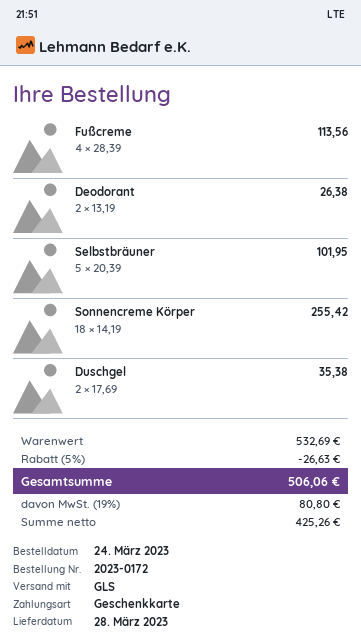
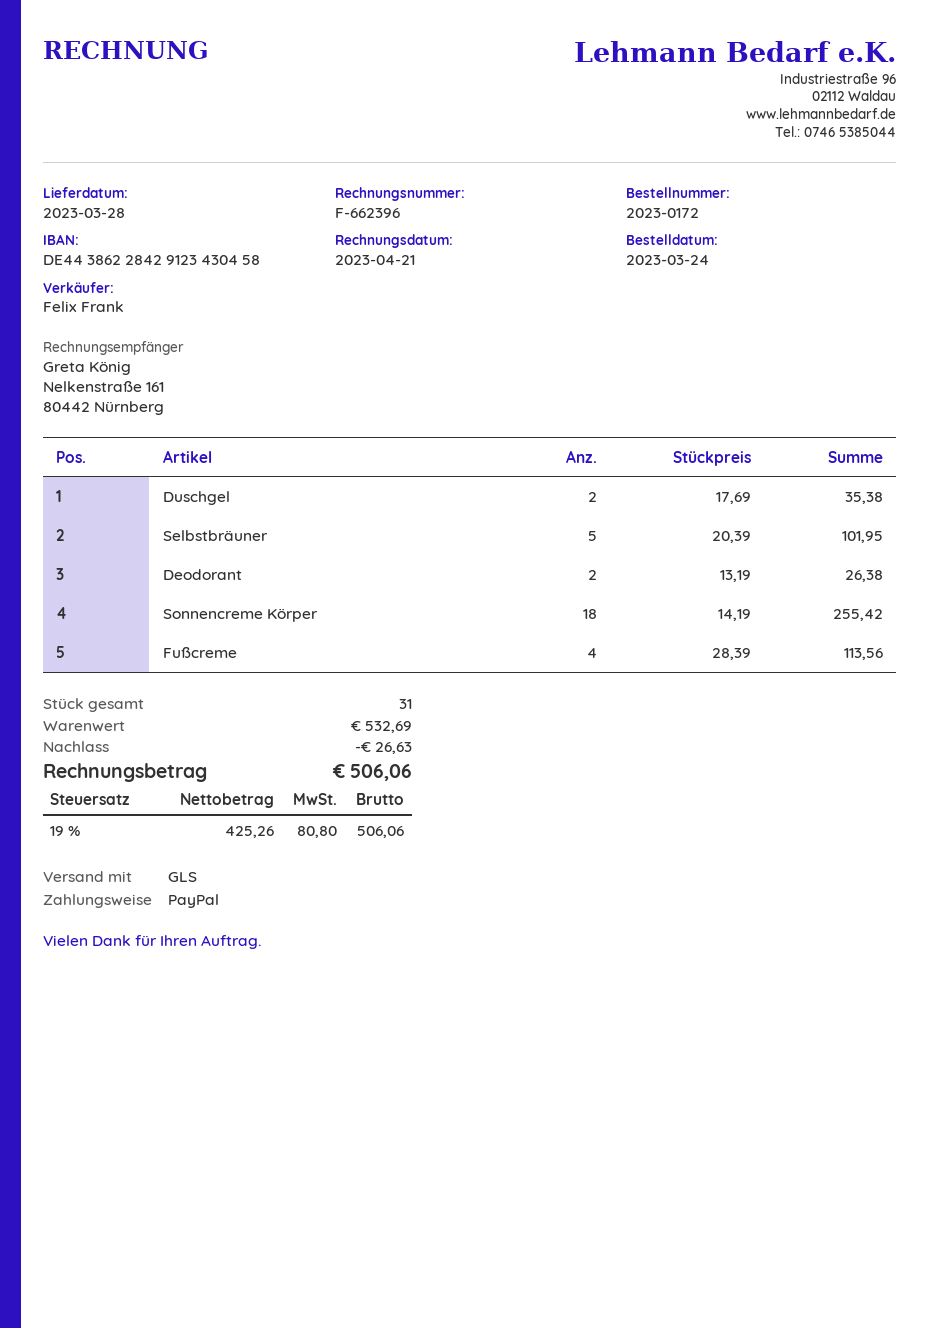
payment method: gift card -> PayPal

